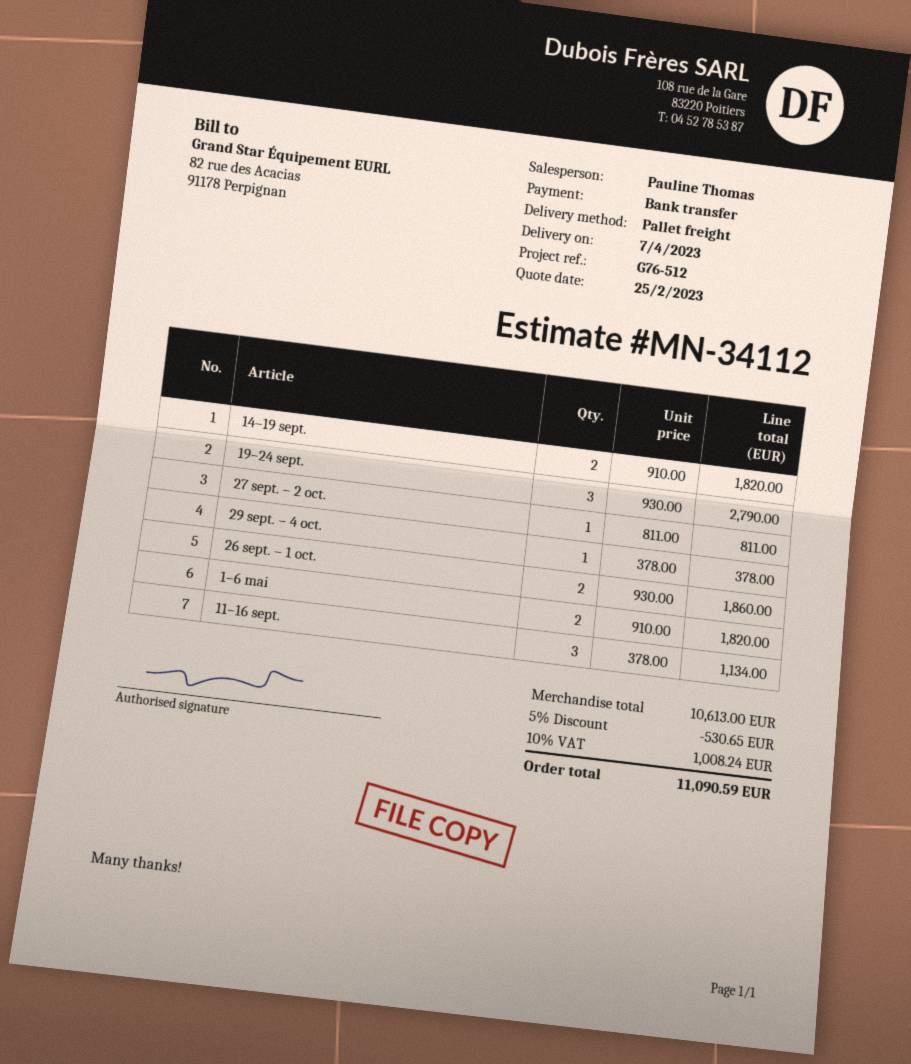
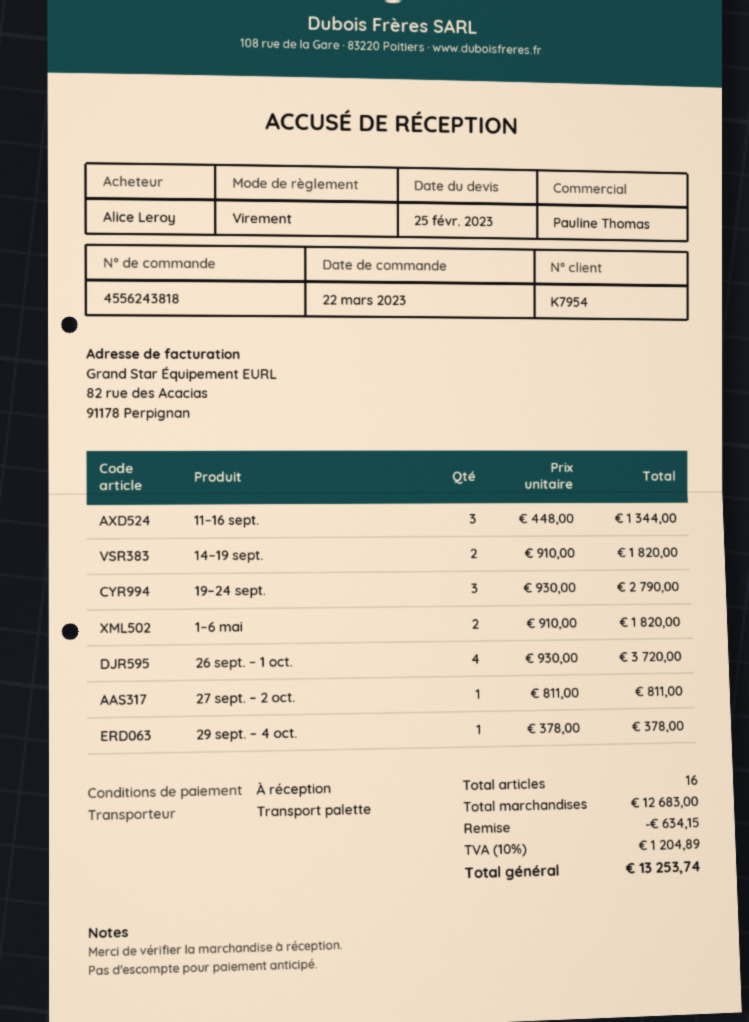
26 sept. – 1 oct.: 2 x 930.00 = 1860.00 -> 4 x 930.00 = 3720.00
11–16 sept.: 3 x 378.00 = 1134.00 -> 3 x 448.00 = 1344.00
subtotal: 10613.00 -> 12683.00
discount: 530.65 -> 634.15
tax: 10% = 1008.24 -> 10% = 1204.89
total: 11090.59 -> 13253.74

